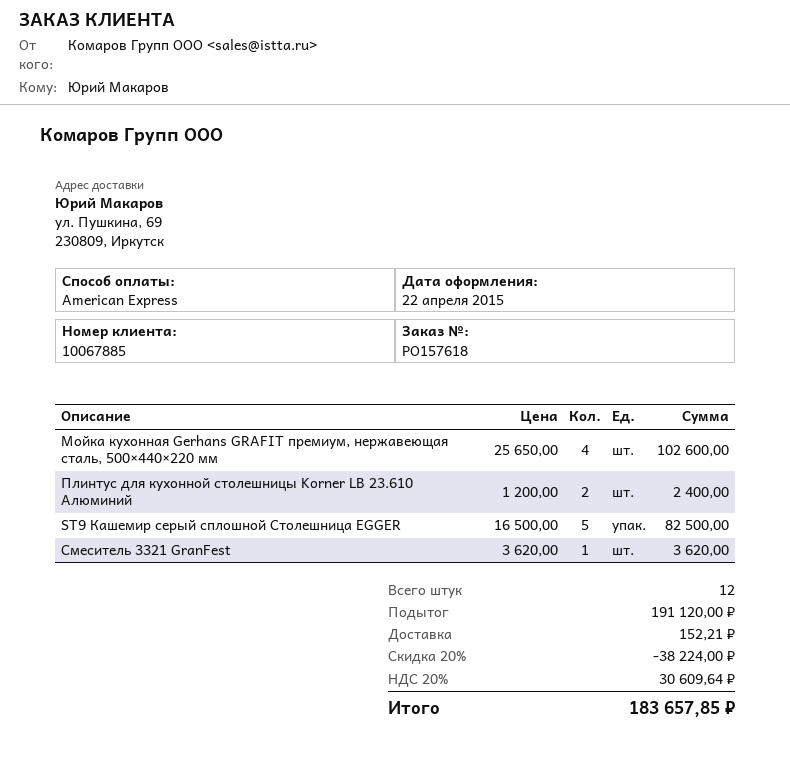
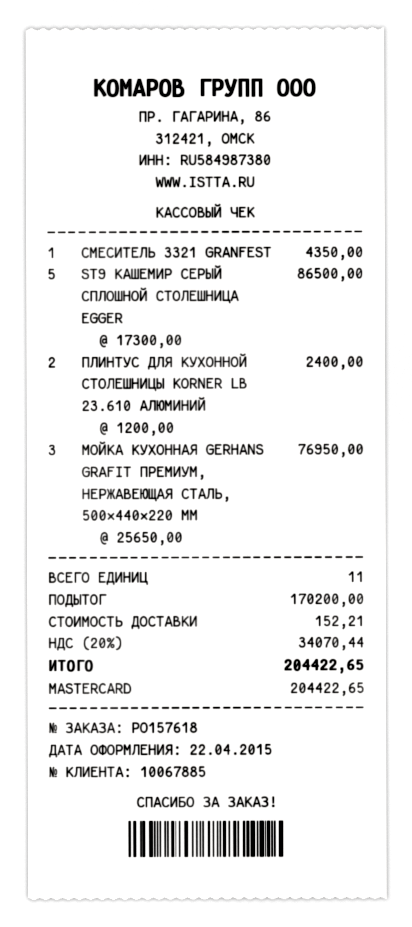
payment method: American Express -> Mastercard
Мойка кухонная Gerhans GRAFIT премиум, нержавеющая сталь, 500×440×220 мм: 4 x 25650.00 = 102600.00 -> 3 x 25650.00 = 76950.00
ST9 Кашемир серый сплошной Столешница EGGER: 5 x 16500.00 = 82500.00 -> 5 x 17300.00 = 86500.00
Смеситель 3321 GranFest: 1 x 3620.00 = 3620.00 -> 1 x 4350.00 = 4350.00
total quantity: 12 -> 11
subtotal: 191120.00 -> 170200.00
discount: 20% = 38224.00 -> none
tax: 20% = 30609.64 -> 20% = 34070.44
total: 183657.85 -> 204422.65

